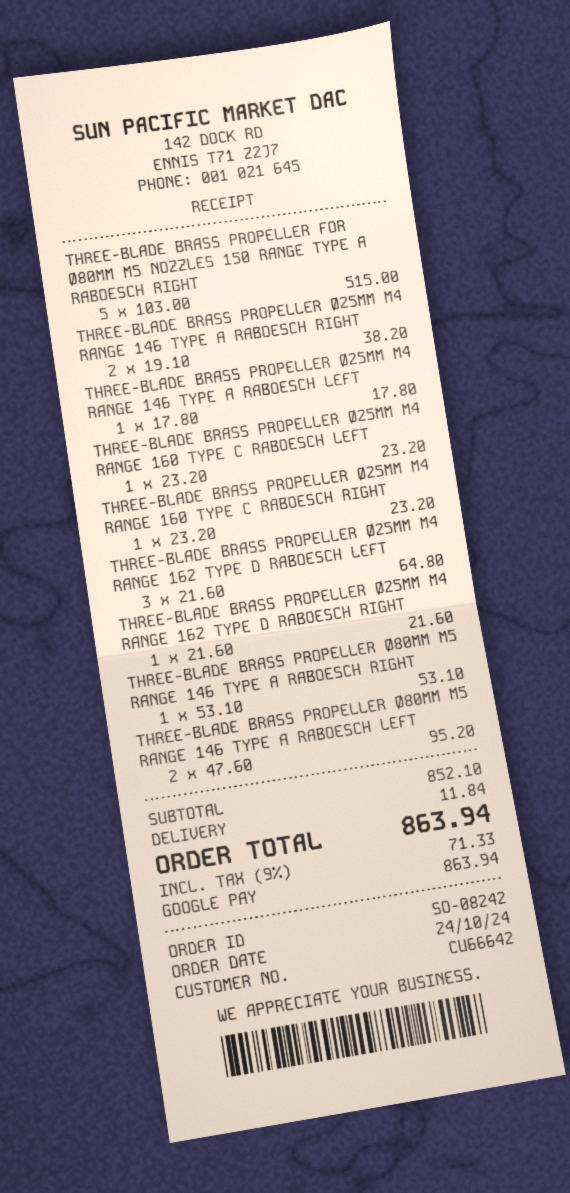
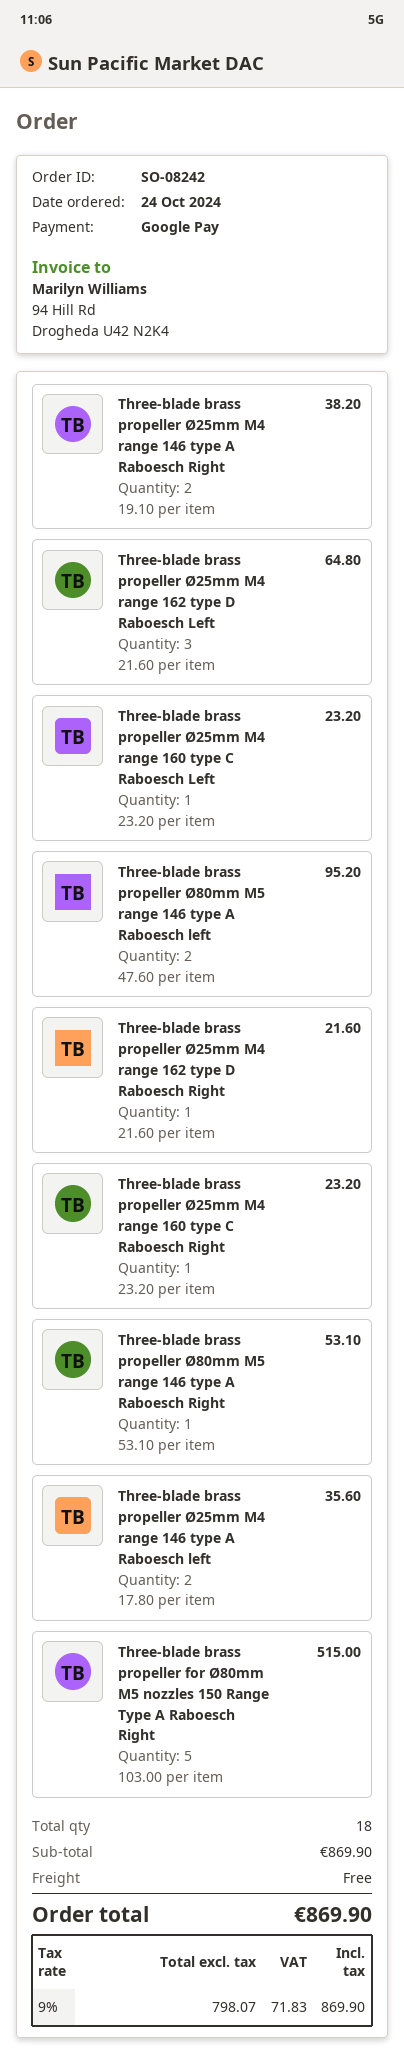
THREE-BLADE BRASS PROPELLER Ø25MM M4 RANGE 146 TYPE A RABOESCH LEFT: 1 x 17.80 = 17.80 -> 2 x 17.80 = 35.60
subtotal: 852.10 -> 869.90
shipping: 11.84 -> 0.00
tax: 9% = 71.33 -> 9% = 71.83
total: 863.94 -> 869.90

